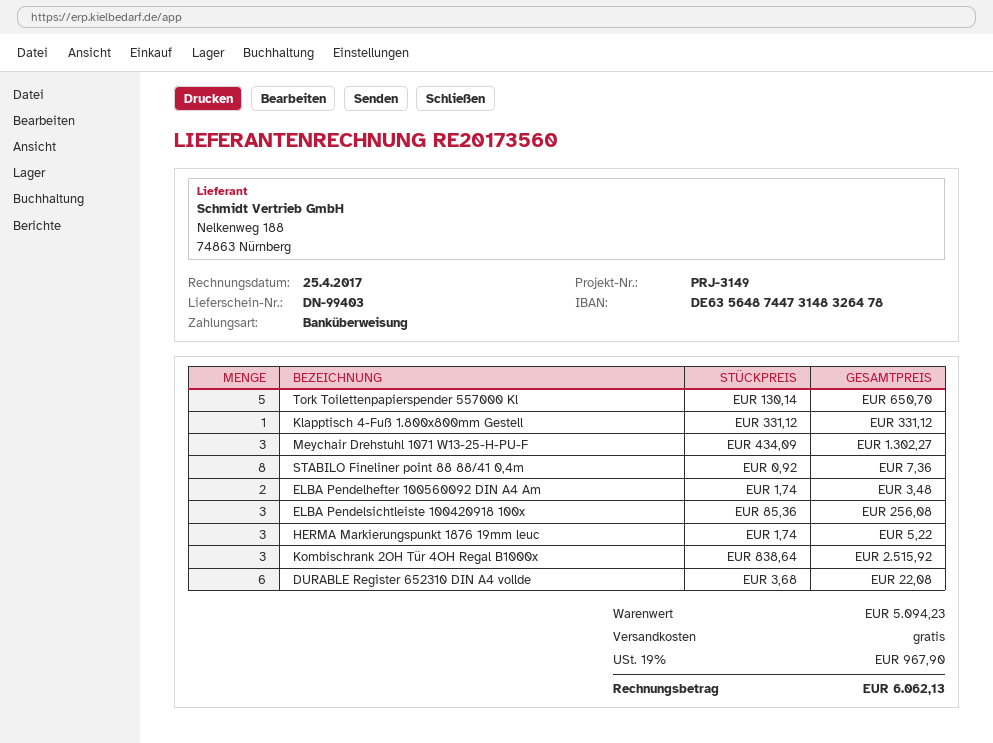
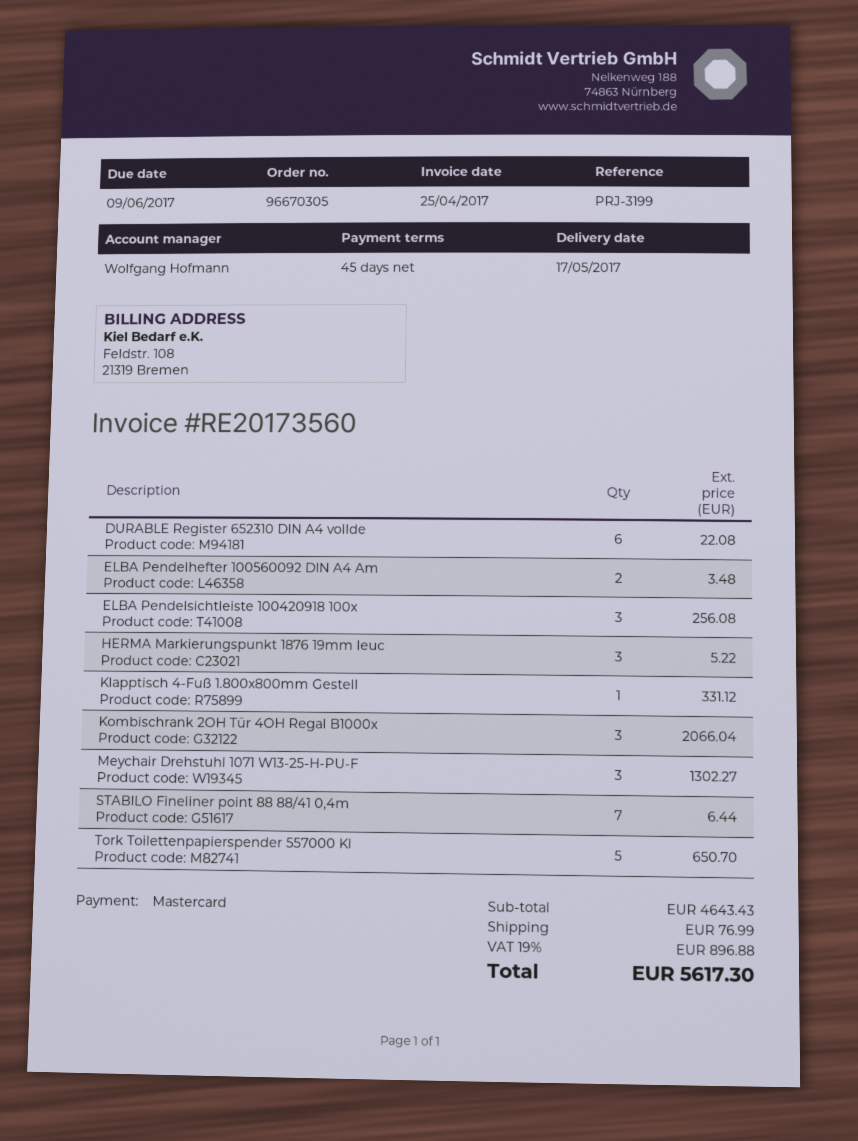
reference: PRJ-3149 -> PRJ-3199
payment method: bank transfer -> Mastercard
STABILO Fineliner point 88 88/41 0,4m: 8 for 7.36 -> 7 for 6.44
Kombischrank 2OH Tür 4OH Regal B1000x: 3 for 2515.92 -> 3 for 2066.04
subtotal: 5094.23 -> 4643.43
shipping: 0.00 -> 76.99
tax: 19% = 967.90 -> 19% = 896.88
total: 6062.13 -> 5617.30

